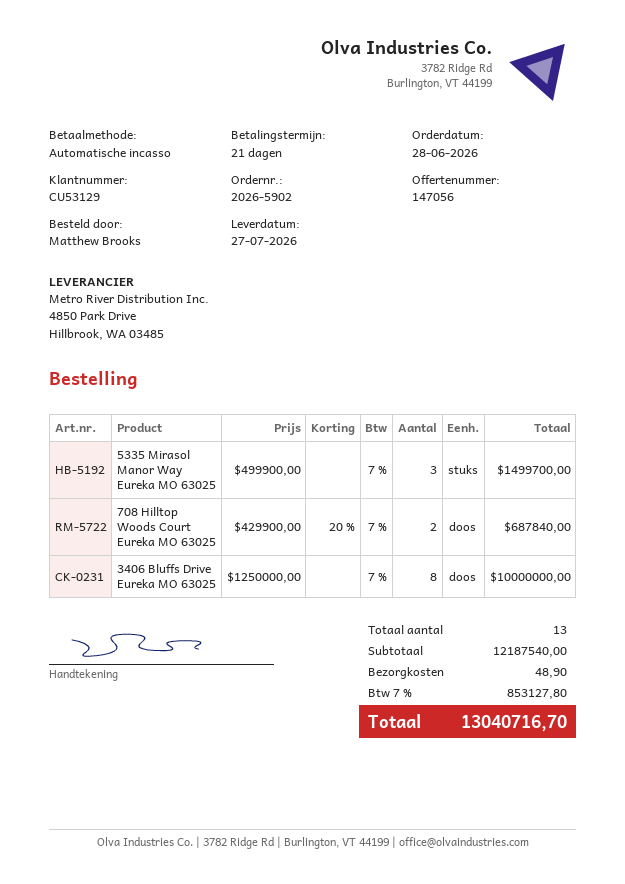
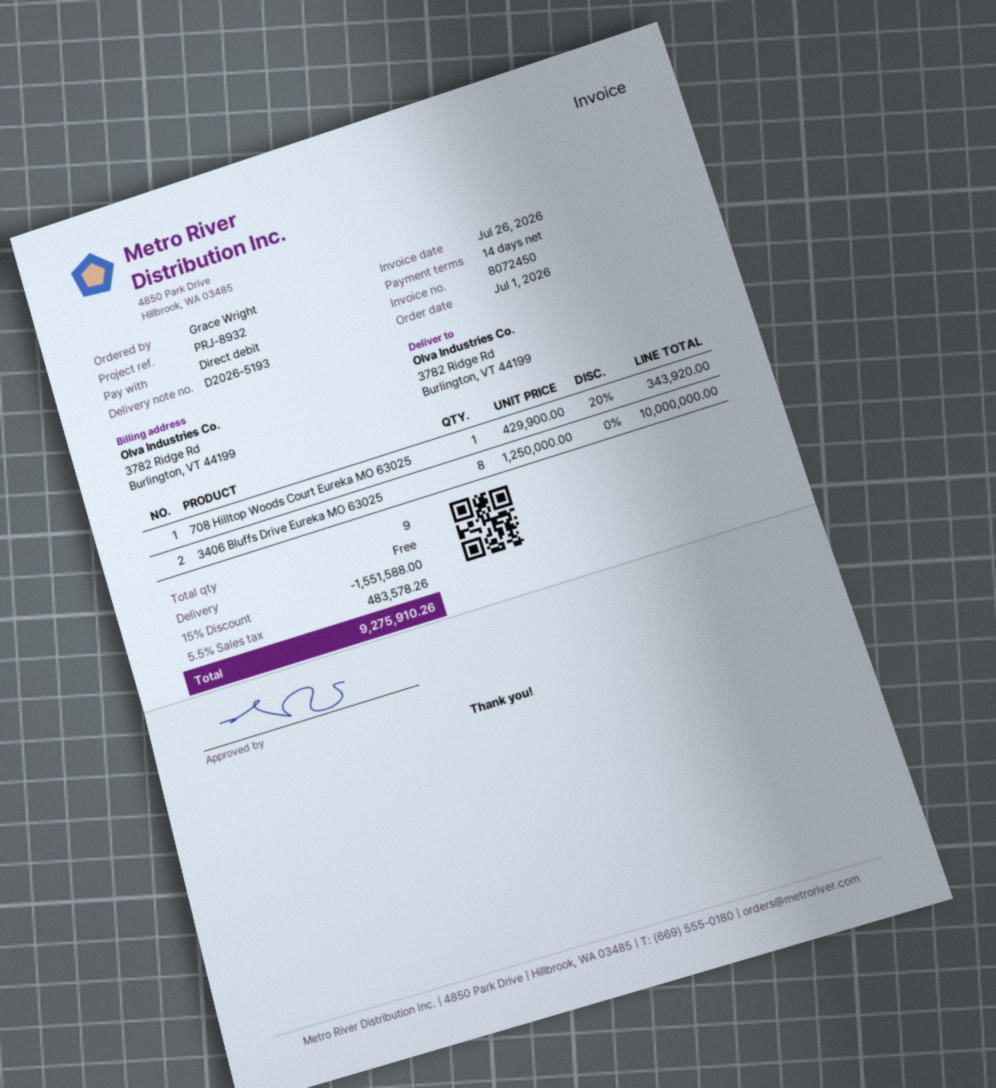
order date: 2026-06-28 -> 2026-07-01
payment terms: 21 days -> 14 days
ordered by: Matthew Brooks -> Grace Wright
5335 Mirasol Manor Way Eureka MO 63025: 3 x 499900.00 = 1499700.00 -> none
708 Hilltop Woods Court Eureka MO 63025: 2 x 429900.00 - 20% = 687840.00 -> 1 x 429900.00 - 20% = 343920.00
total quantity: 13 -> 9
discount: none -> 15% = 1551588.00
shipping: 48.90 -> 0.00
tax: 7% = 853127.80 -> 5.5% = 483578.26
total: 13040716.70 -> 9275910.26

